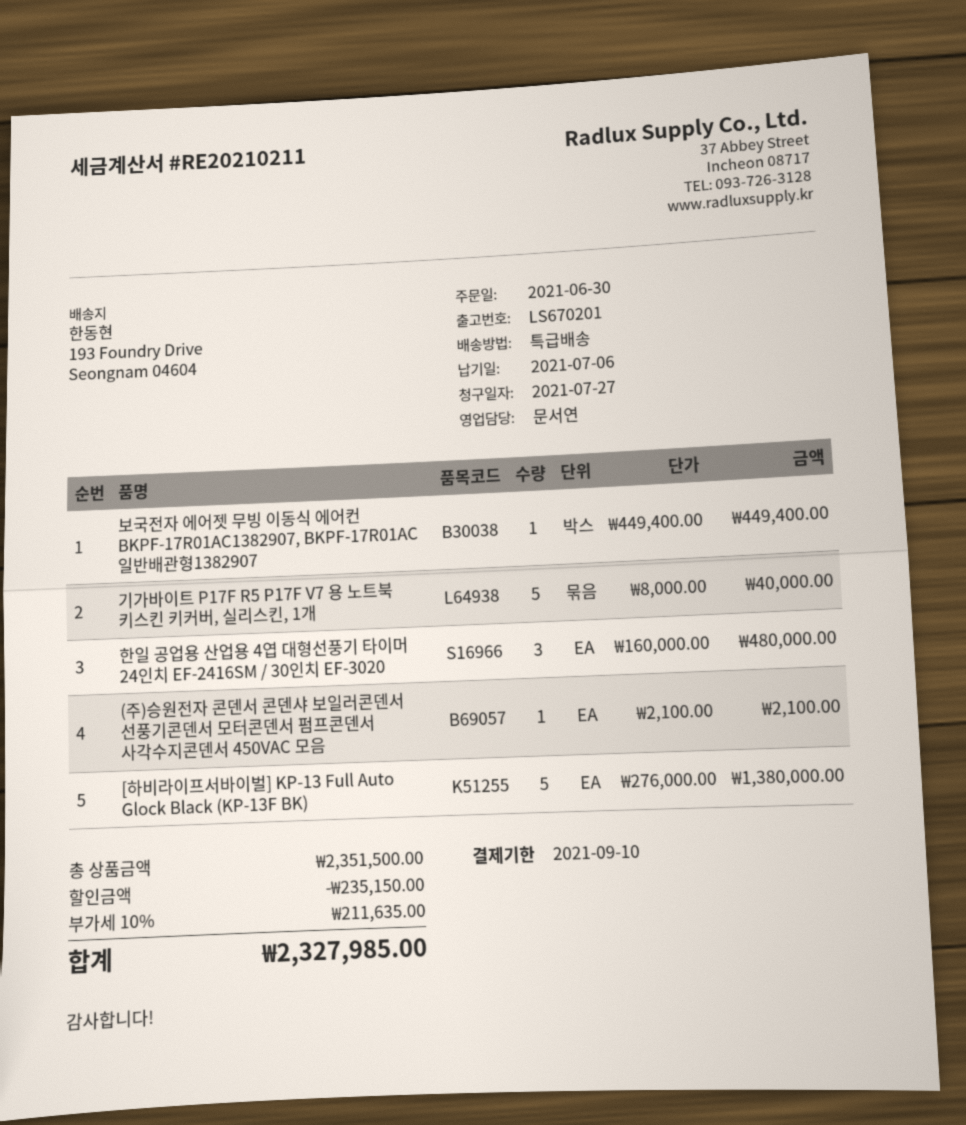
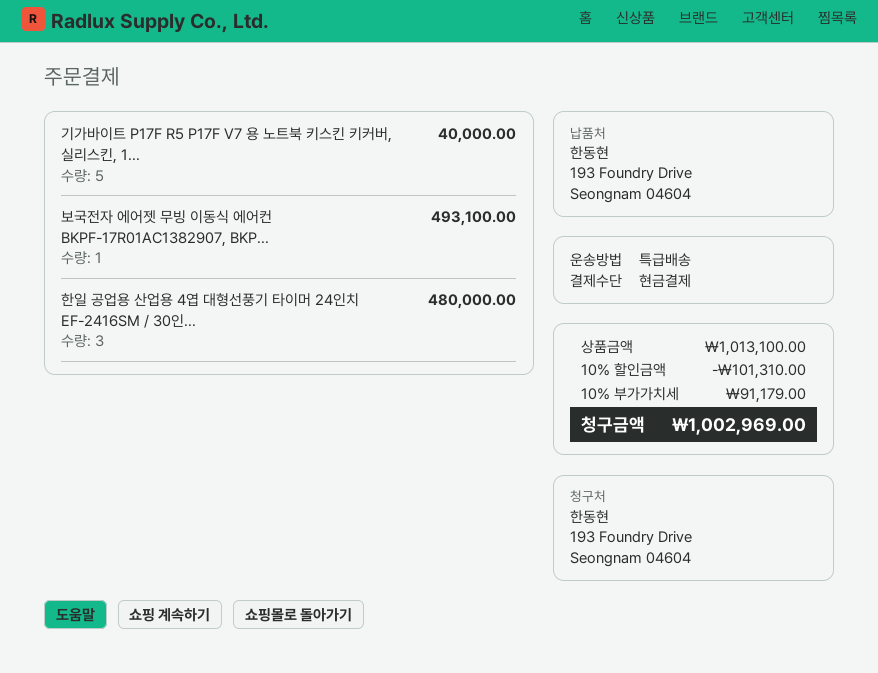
보국전자 에어젯 무빙 이동식 에어컨 BKPF-17R01AC1382907, BKPF-17R01AC 일반배관형1382907: 1 for 449400.00 -> 1 for 493100.00
(주)승원전자 콘덴서 콘덴샤 보일러콘덴서 선풍기콘덴서 모터콘덴서 펌프콘덴서 사각수지콘덴서 450VAC 모음: 1 for 2100.00 -> none
[하비라이프서바이벌] KP-13 Full Auto Glock Black (KP-13F BK): 5 for 1380000.00 -> none
subtotal: 2351500.00 -> 1013100.00
discount: 235150.00 -> 101310.00
tax: 10% = 211635.00 -> 10% = 91179.00
total: 2327985.00 -> 1002969.00

